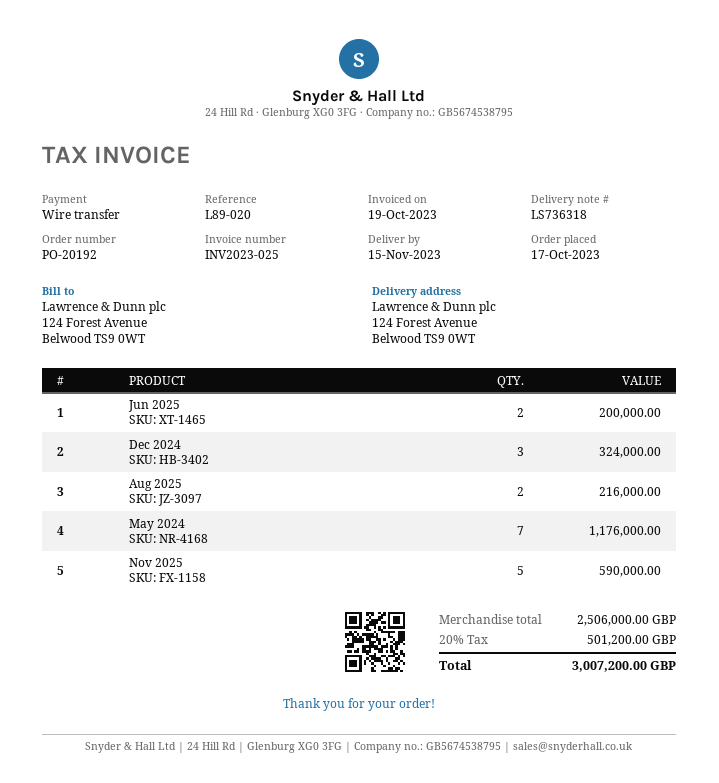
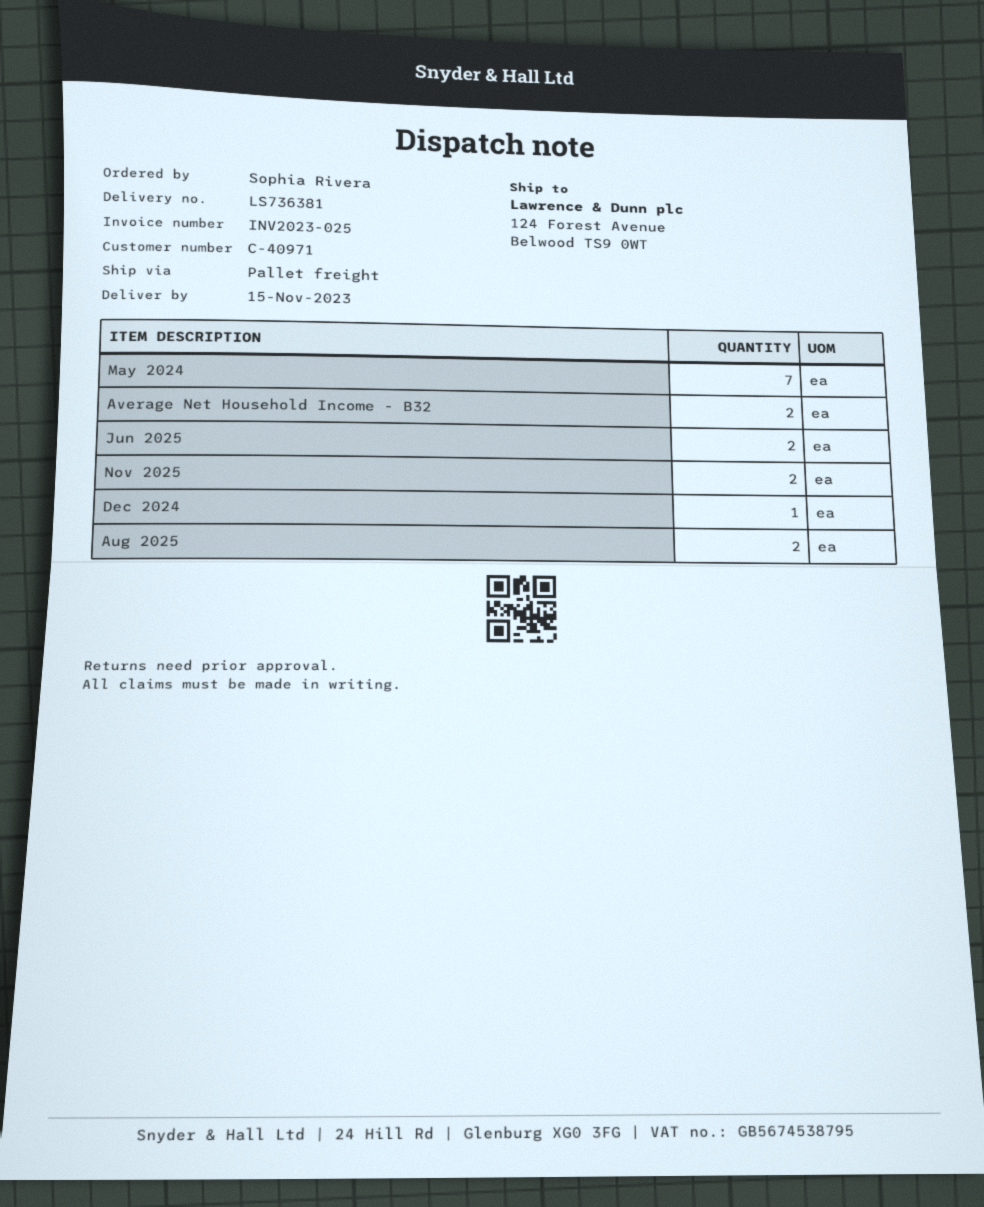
delivery note number: LS736318 -> LS736381
Dec 2024: 3 -> 1
Nov 2025: 5 -> 2
Average Net Household Income - B32: none -> 2

